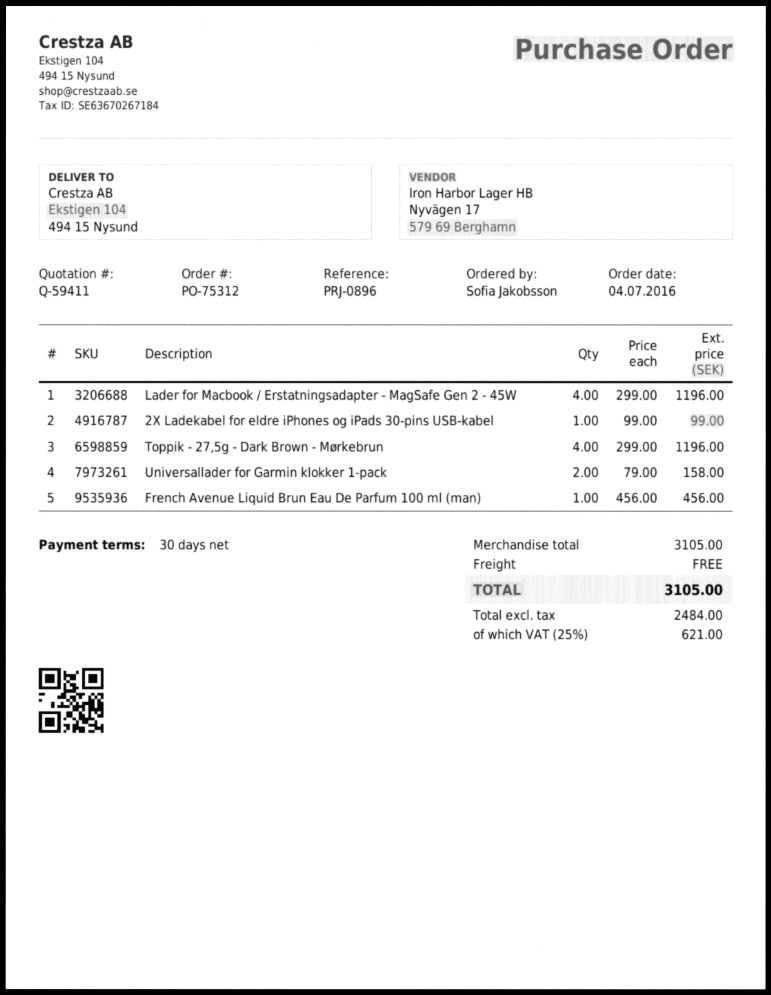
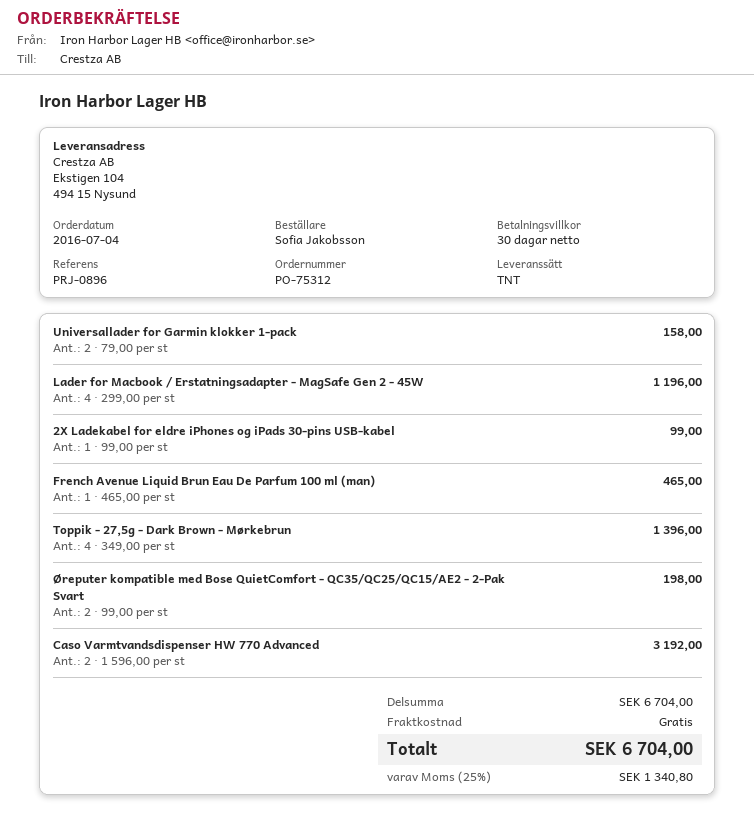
Toppik - 27,5g - Dark Brown - Mørkebrun: 4 x 299.00 = 1196.00 -> 4 x 349.00 = 1396.00
French Avenue Liquid Brun Eau De Parfum 100 ml (man): 1 x 456.00 = 456.00 -> 1 x 465.00 = 465.00
Øreputer kompatible med Bose QuietComfort - QC35/QC25/QC15/AE2 - 2-Pak Svart: none -> 2 x 99.00 = 198.00
Caso Varmtvandsdispenser HW 770 Advanced: none -> 2 x 1596.00 = 3192.00
subtotal: 3105.00 -> 6704.00
tax: 25% = 621.00 -> 25% = 1340.80
total: 3105.00 -> 6704.00

